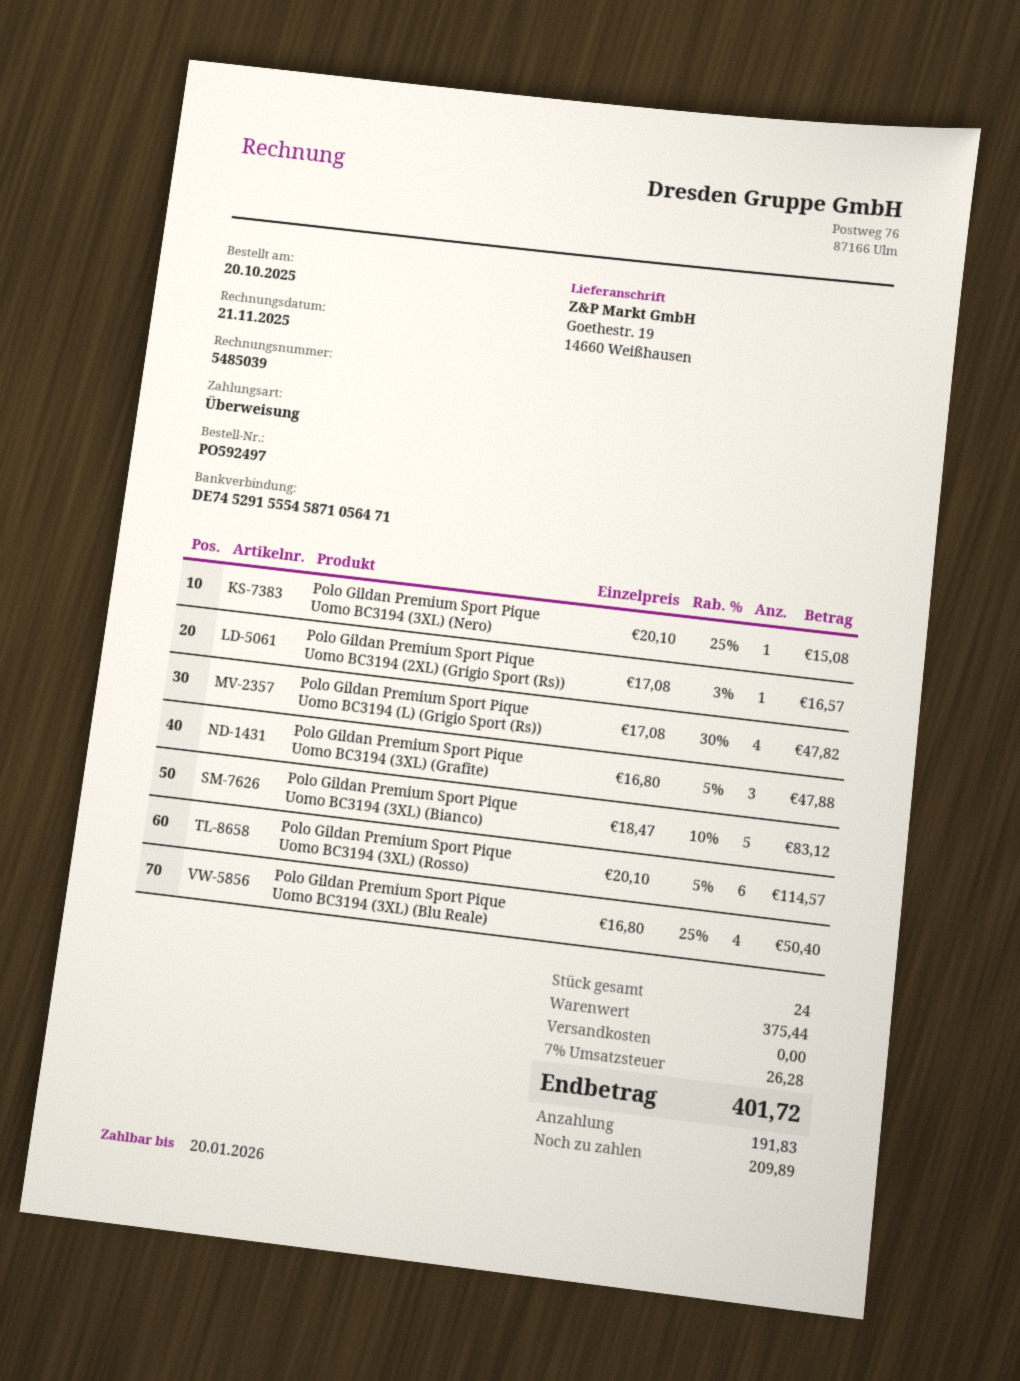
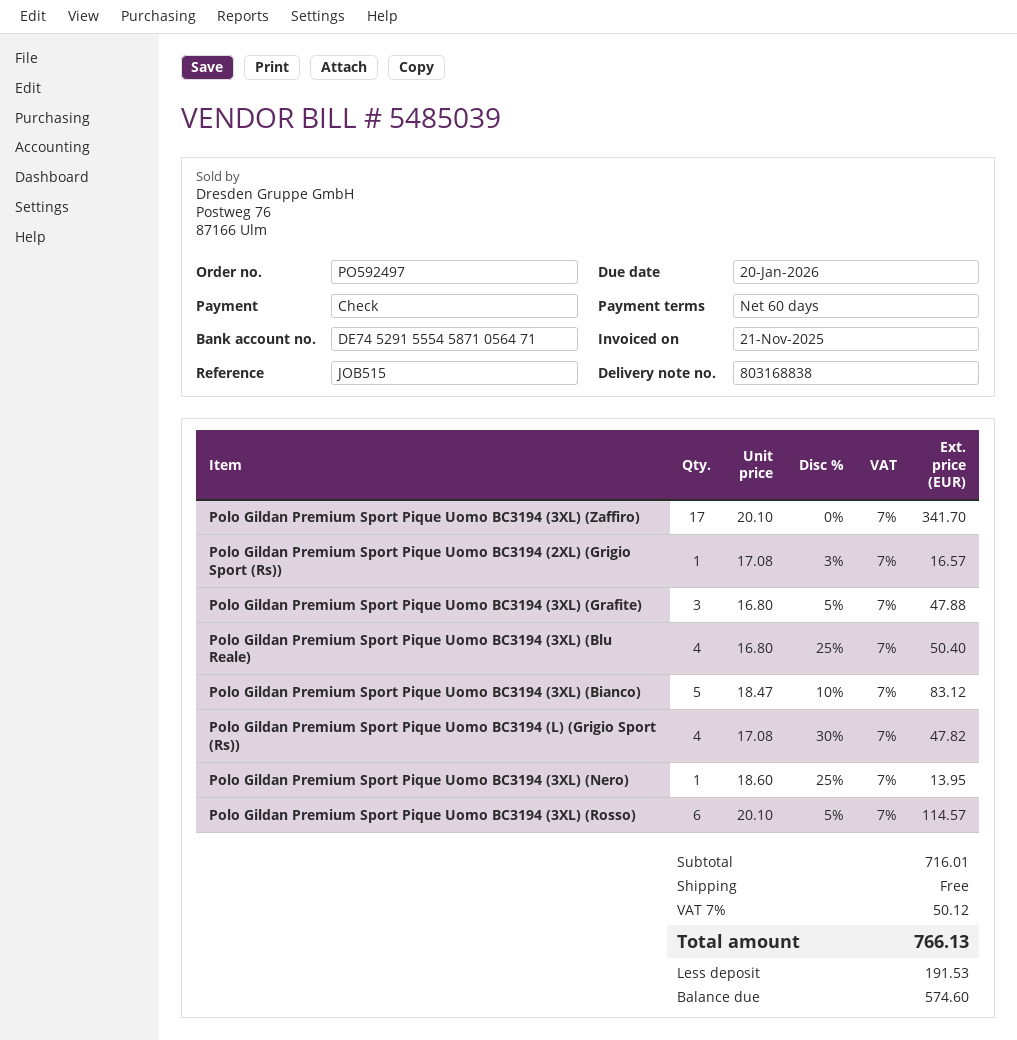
payment method: bank transfer -> cheque
Polo Gildan Premium Sport Pique Uomo BC3194 (3XL) (Nero): 1 x 20.10 - 25% = 15.08 -> 1 x 18.60 - 25% = 13.95
Polo Gildan Premium Sport Pique Uomo BC3194 (3XL) (Zaffiro): none -> 17 x 20.10 = 341.70
subtotal: 375.44 -> 716.01
tax: 7% = 26.28 -> 7% = 50.12
total: 401.72 -> 766.13
deposit: 191.83 -> 191.53
balance: 209.89 -> 574.60

